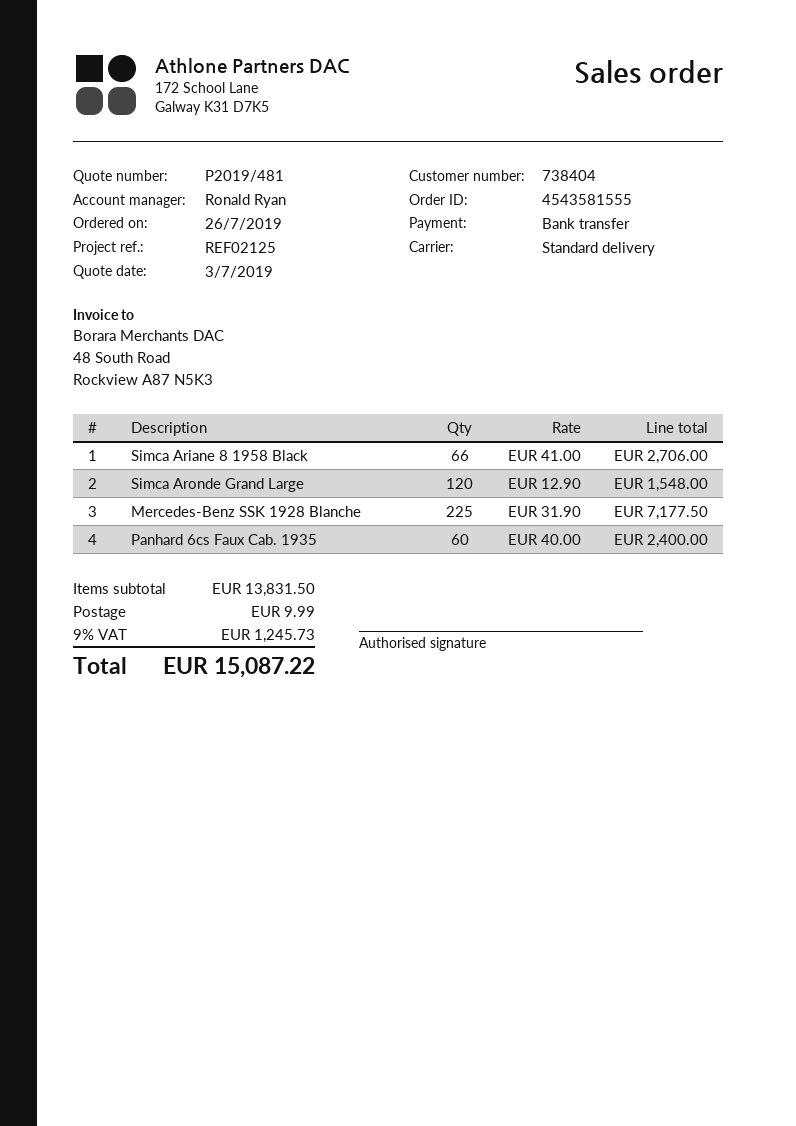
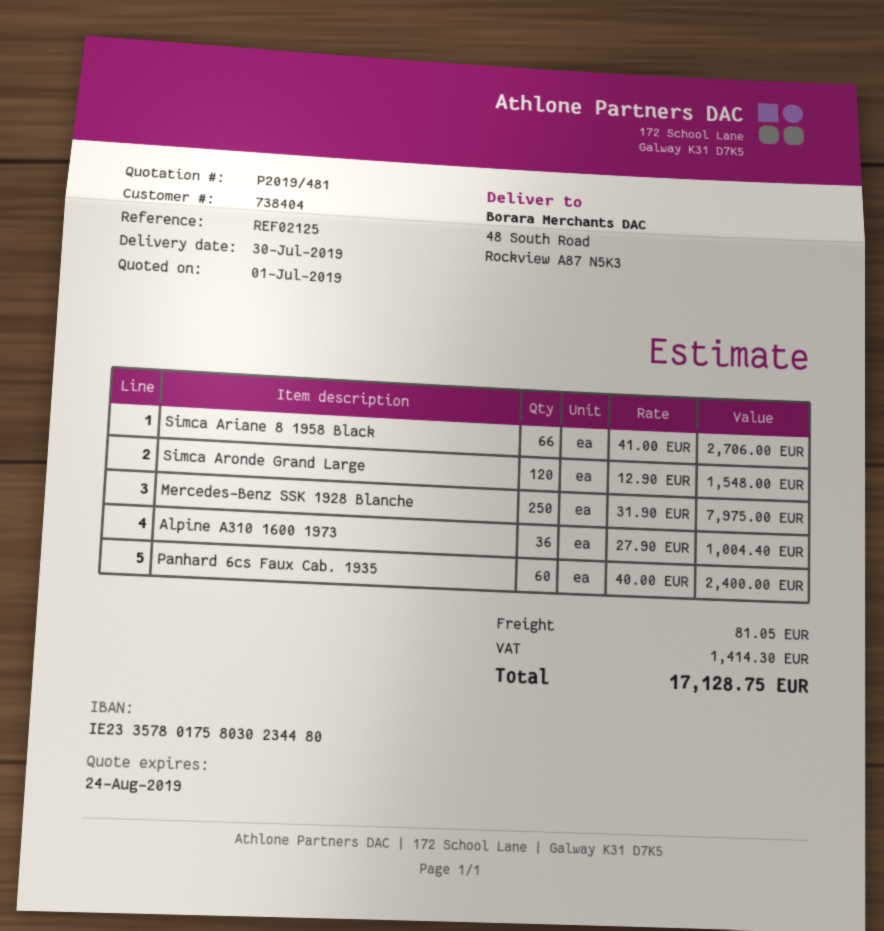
quote date: 2019-07-03 -> 2019-07-01
Mercedes-Benz SSK 1928 Blanche: 225 x 31.90 = 7177.50 -> 250 x 31.90 = 7975.00
Alpine A310 1600 1973: none -> 36 x 27.90 = 1004.40
shipping: 9.99 -> 81.05
tax: 1245.73 -> 1414.30
total: 15087.22 -> 17128.75

